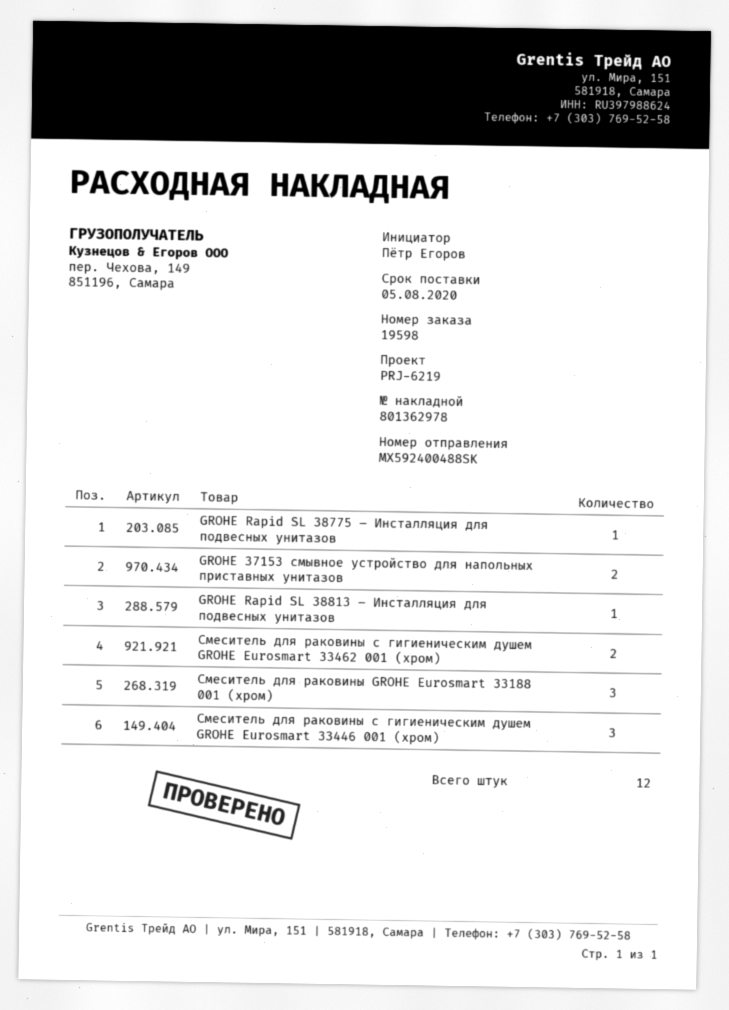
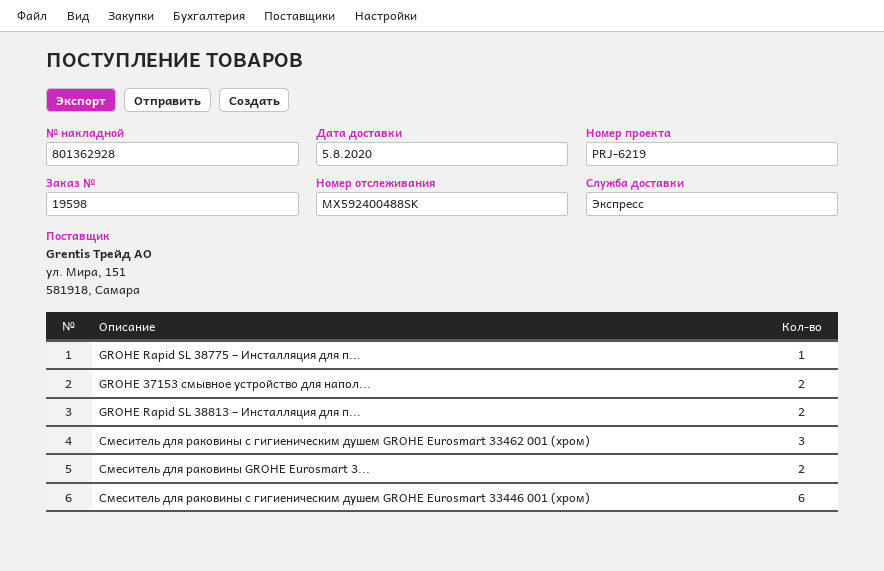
delivery note number: 801362978 -> 801362928
GROHE Rapid SL 38813 – Инсталляция для подвесных унитазов: 1 -> 2
Смеситель для раковины с гигиеническим душем GROHE Eurosmart 33462 001 (хром): 2 -> 3
Смеситель для раковины GROHE Eurosmart 33188 001 (хром): 3 -> 2
Смеситель для раковины с гигиеническим душем GROHE Eurosmart 33446 001 (хром): 3 -> 6

